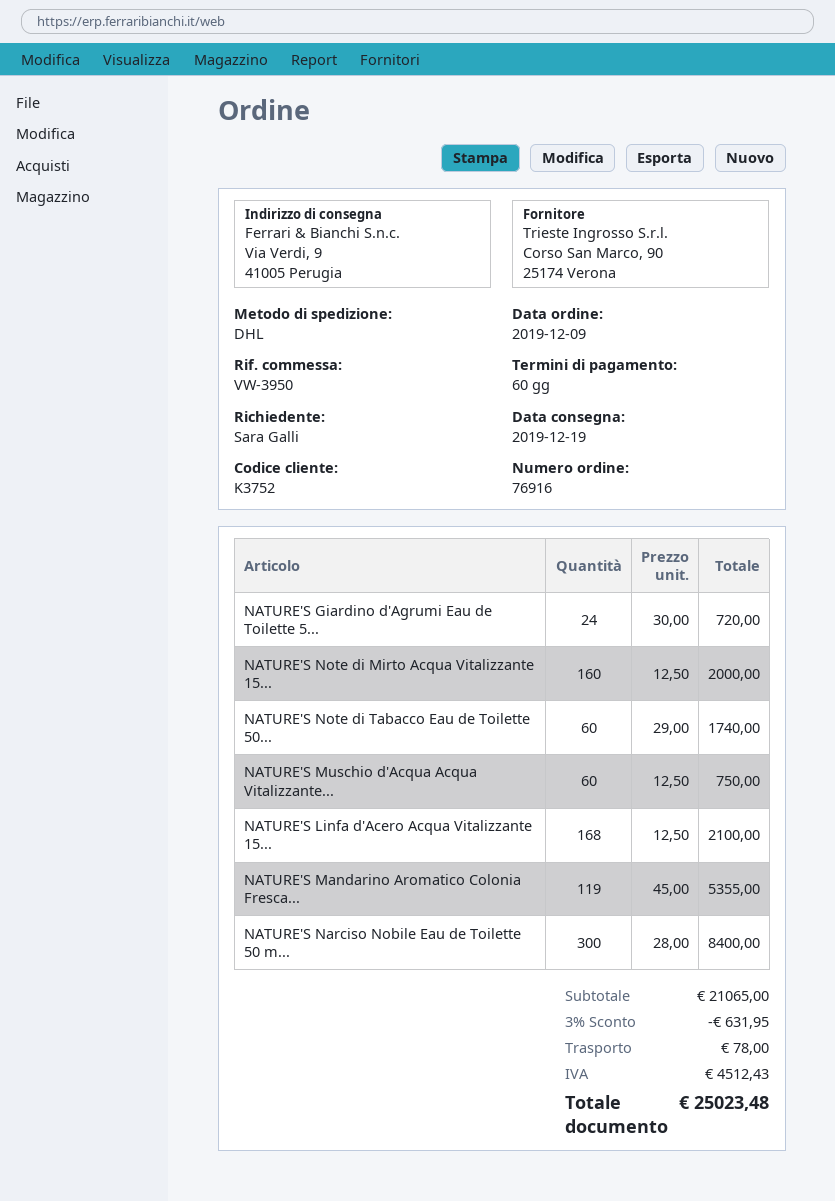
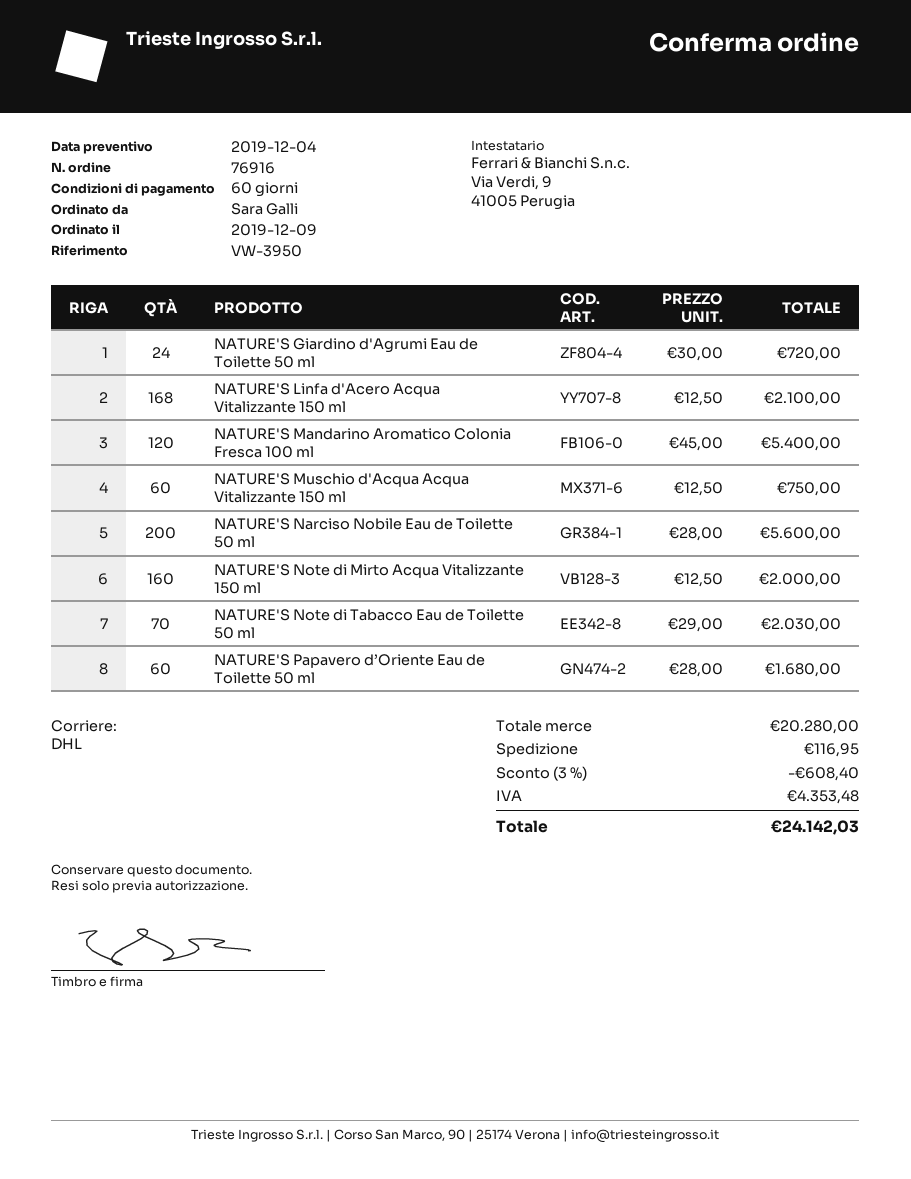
NATURE'S Note di Tabacco Eau de Toilette 50...: 60 x 29.00 = 1740.00 -> 70 x 29.00 = 2030.00
NATURE'S Mandarino Aromatico Colonia Fresca...: 119 x 45.00 = 5355.00 -> 120 x 45.00 = 5400.00
NATURE'S Narciso Nobile Eau de Toilette 50 m...: 300 x 28.00 = 8400.00 -> 200 x 28.00 = 5600.00
NATURE'S Papavero d’Oriente Eau de Toilette 50 ml: none -> 60 x 28.00 = 1680.00
subtotal: 21065.00 -> 20280.00
discount: 3% = 631.95 -> 3% = 608.40
shipping: 78.00 -> 116.95
tax: 4512.43 -> 4353.48
total: 25023.48 -> 24142.03

